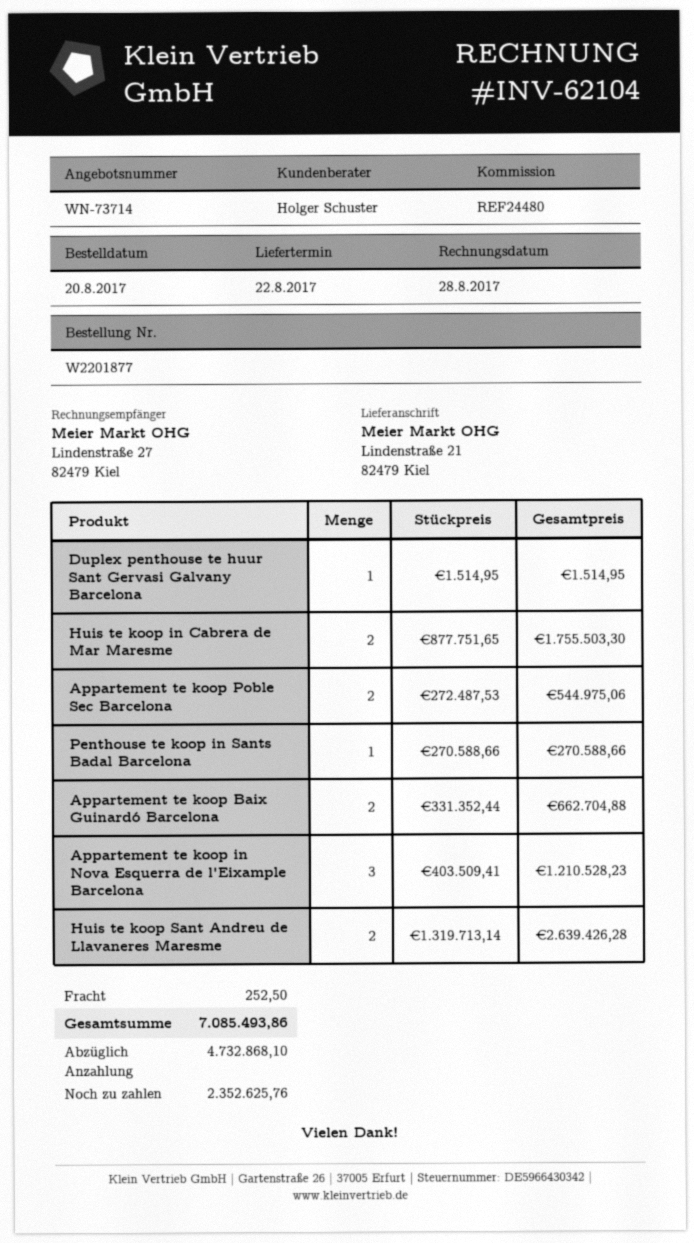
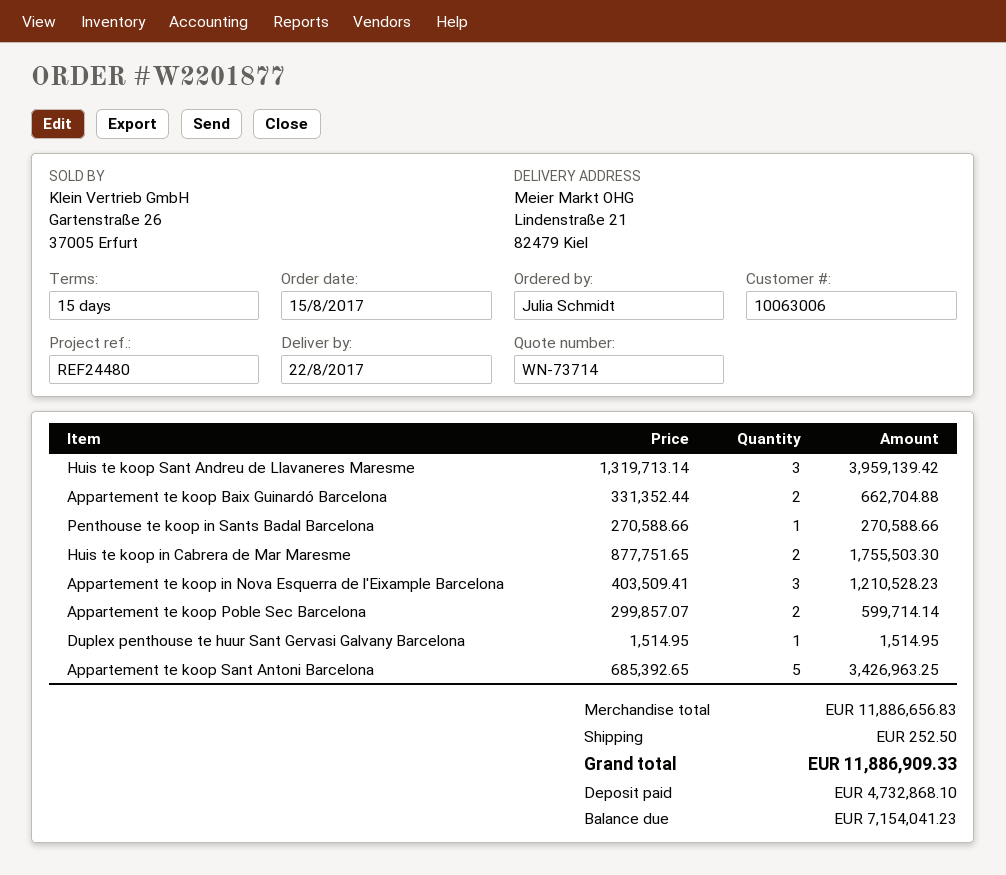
order date: 2017-08-20 -> 2017-08-15
Appartement te koop Poble Sec Barcelona: 2 x 272487.53 = 544975.06 -> 2 x 299857.07 = 599714.14
Huis te koop Sant Andreu de Llavaneres Maresme: 2 x 1319713.14 = 2639426.28 -> 3 x 1319713.14 = 3959139.42
Appartement te koop Sant Antoni Barcelona: none -> 5 x 685392.65 = 3426963.25
total: 7085493.86 -> 11886909.33
balance: 2352625.76 -> 7154041.23

